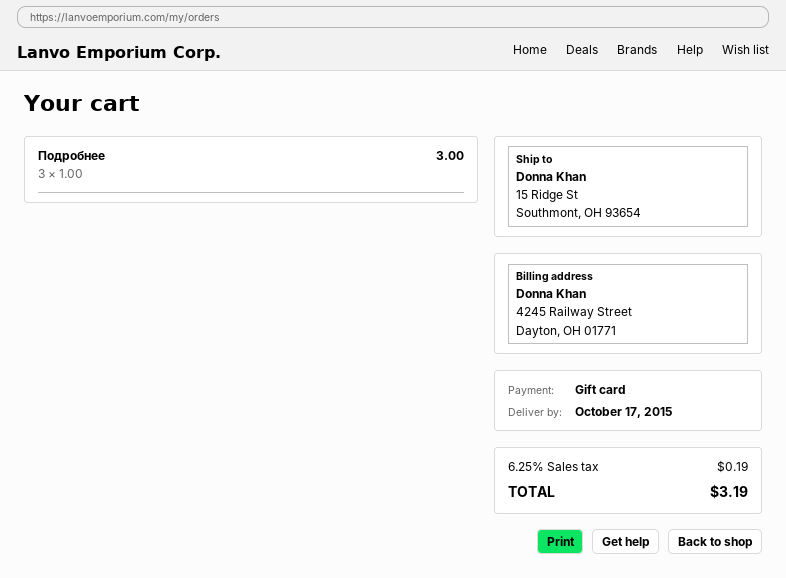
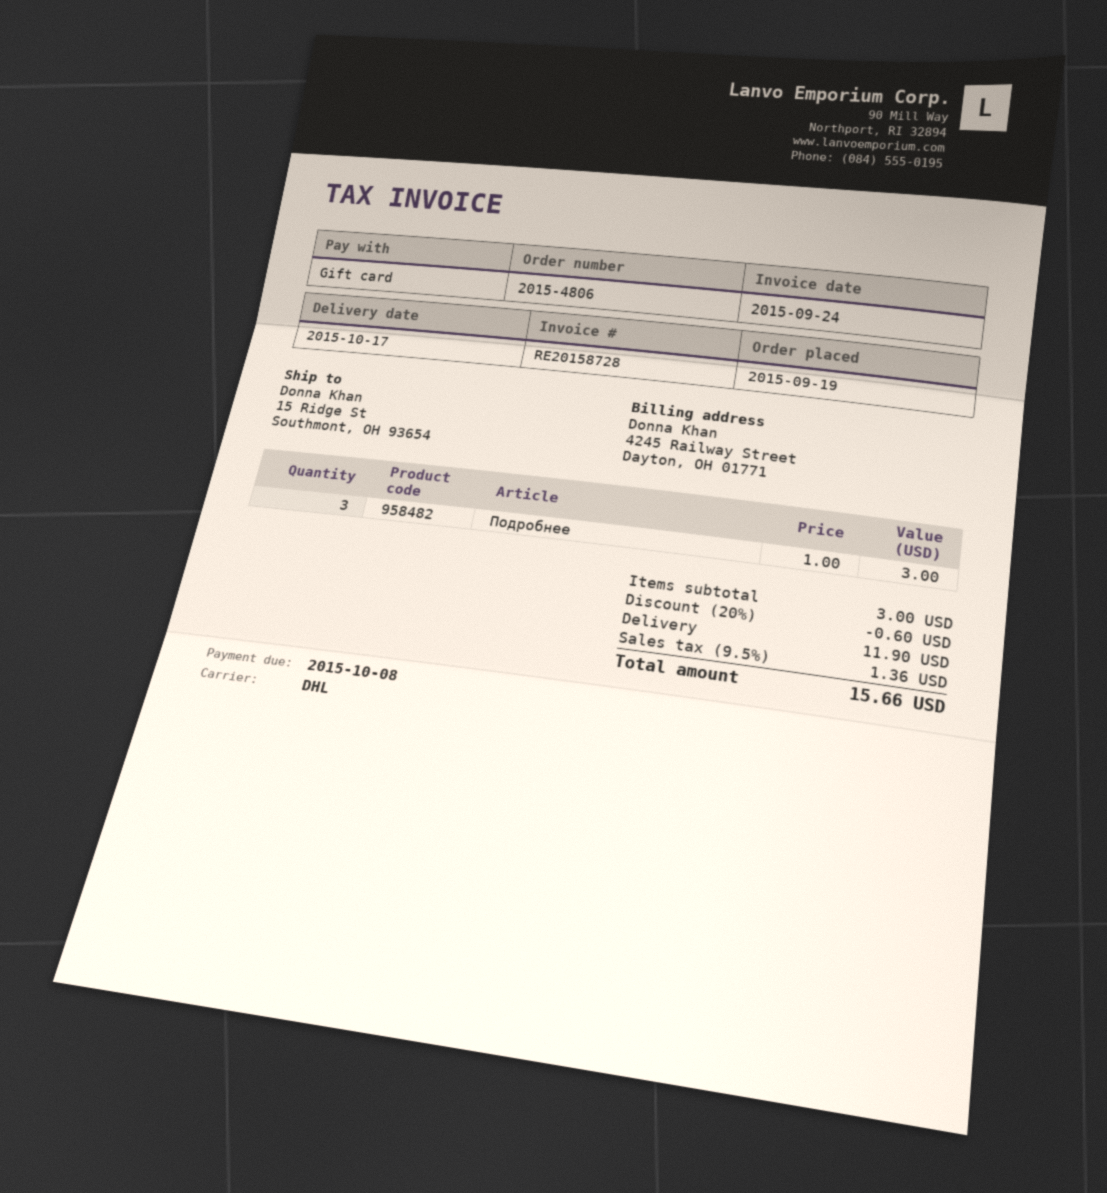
discount: none -> 20% = 0.60
shipping: none -> 11.90
tax: 6.25% = 0.19 -> 9.5% = 1.36
total: 3.19 -> 15.66

